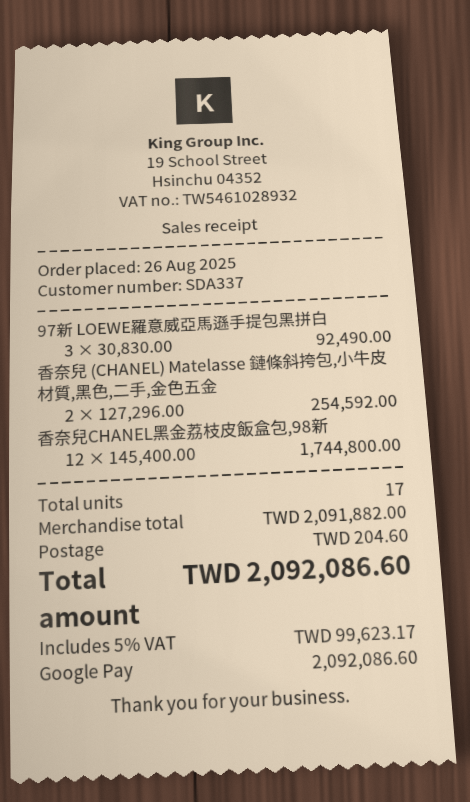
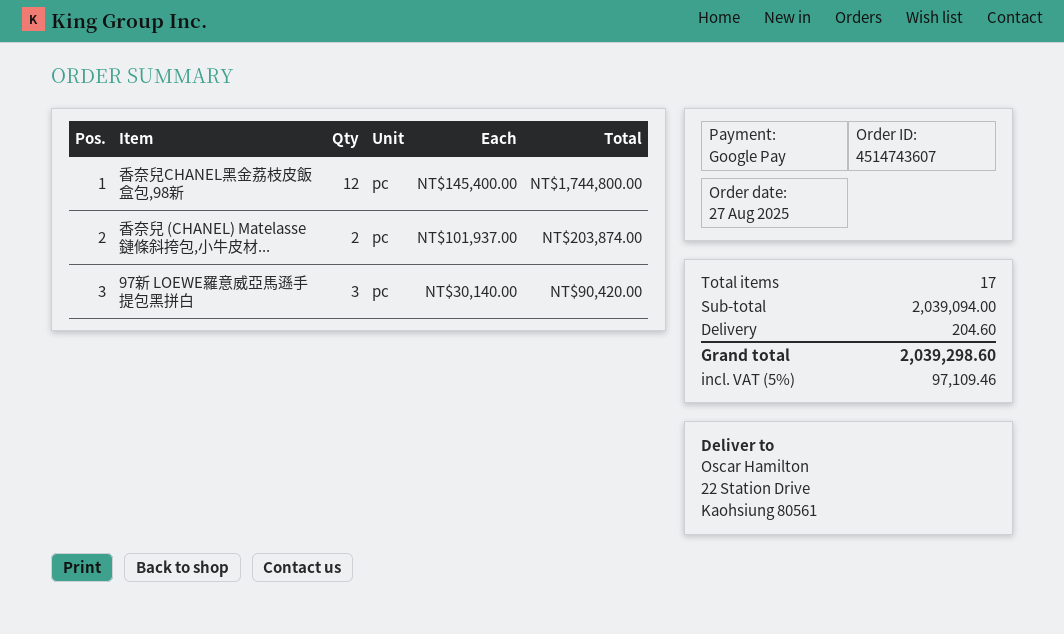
order date: 2025-08-26 -> 2025-08-27
97新 LOEWE羅意威亞馬遜手提包黑拼白: 3 x 30830.00 = 92490.00 -> 3 x 30140.00 = 90420.00
香奈兒 (CHANEL) Matelasse 鏈條斜挎包,小牛皮材質,黑色,二手,金色五金: 2 x 127296.00 = 254592.00 -> 2 x 101937.00 = 203874.00
subtotal: 2091882.00 -> 2039094.00
tax: 5% = 99623.17 -> 5% = 97109.46
total: 2092086.60 -> 2039298.60

